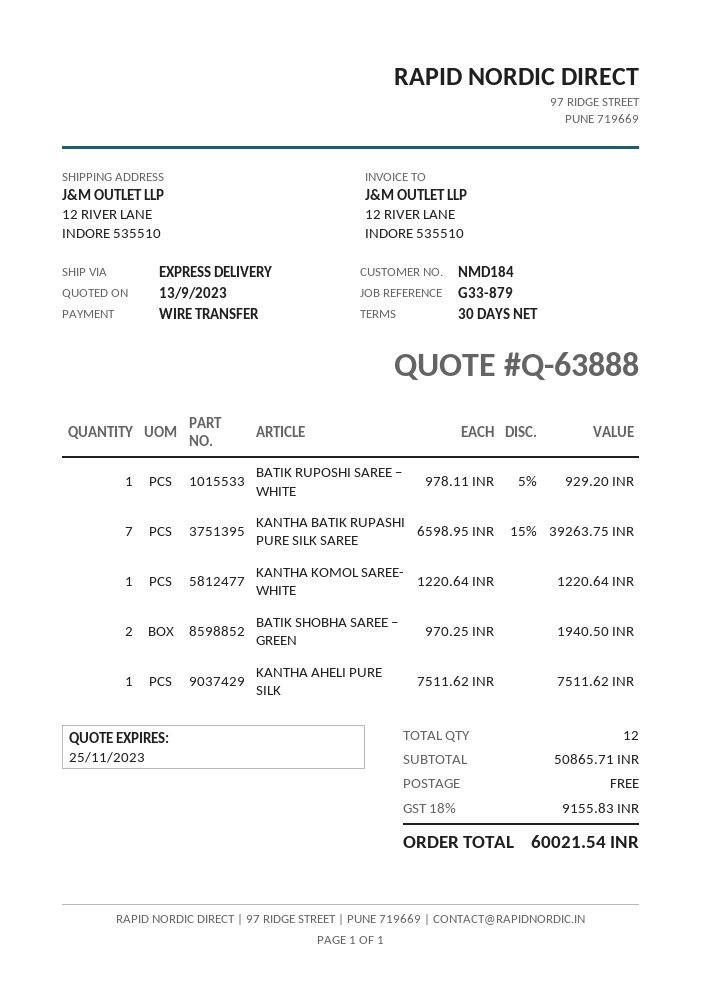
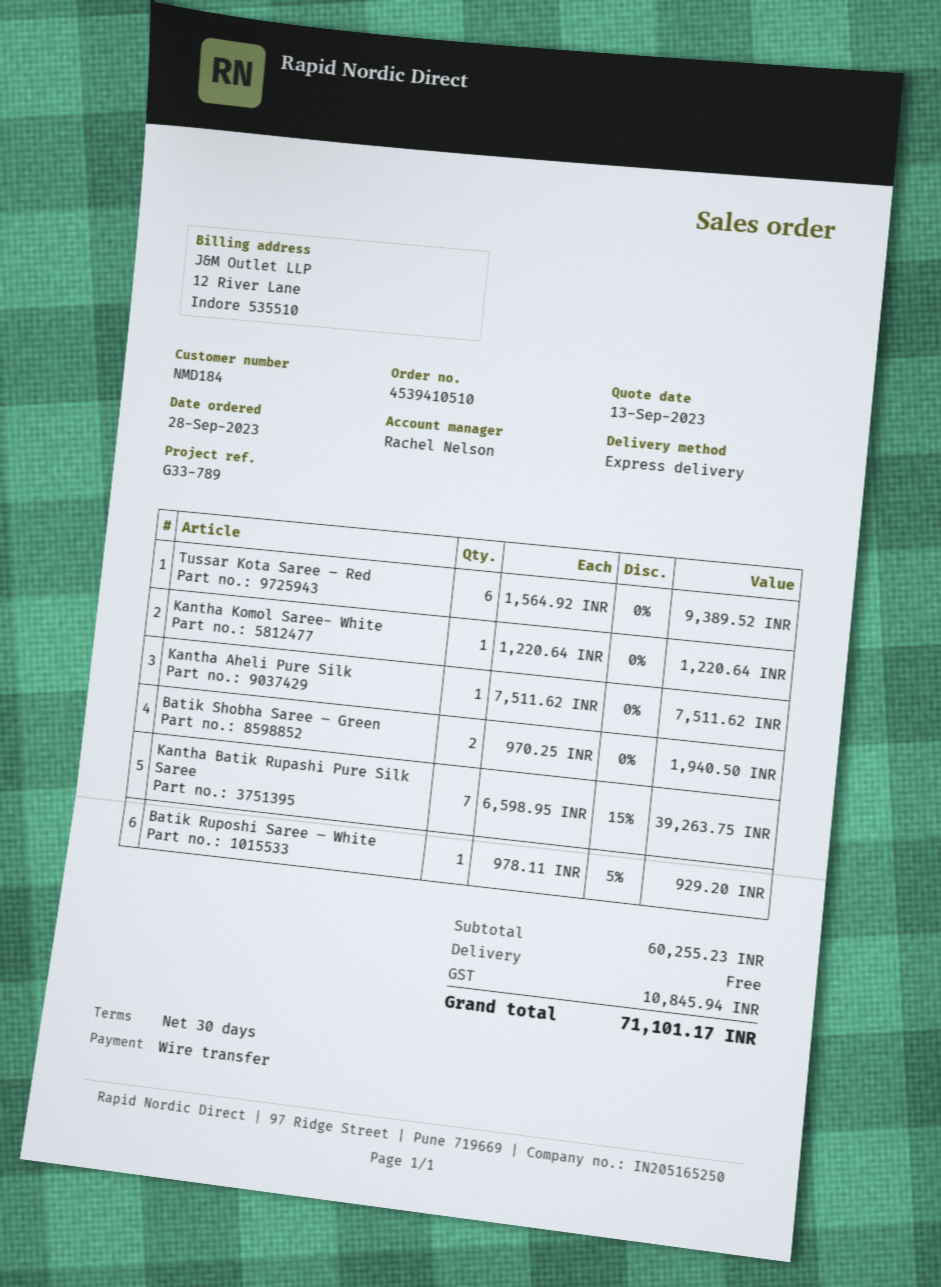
reference: G33-879 -> G33-789
Tussar Kota Saree – Red: none -> 6 x 1564.92 = 9389.52
subtotal: 50865.71 -> 60255.23
tax: 9155.83 -> 10845.94
total: 60021.54 -> 71101.17

